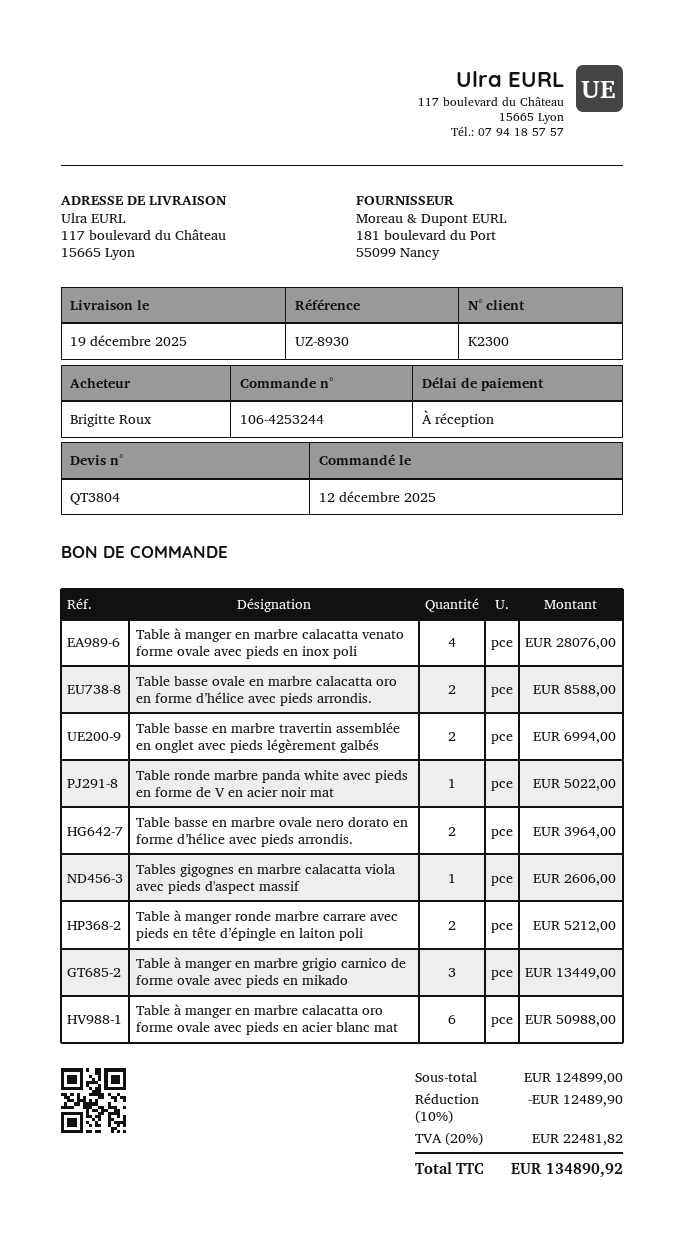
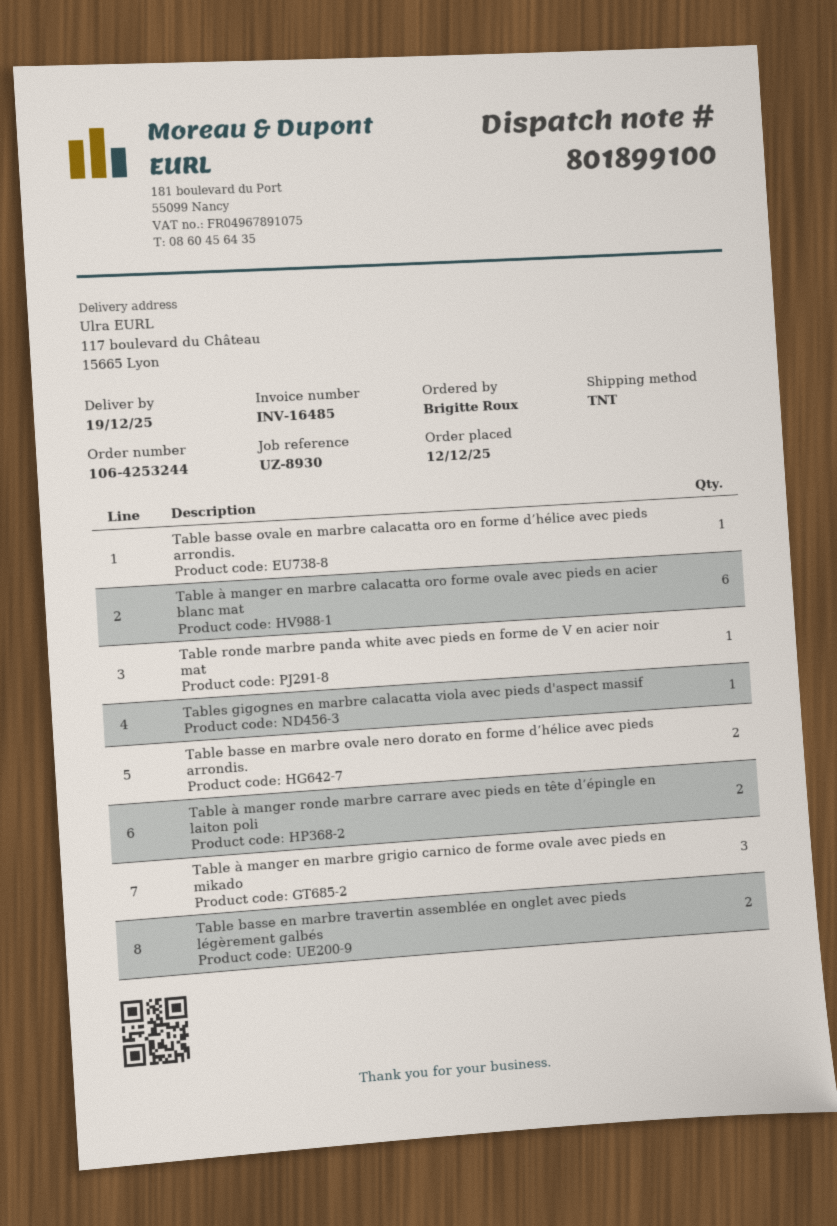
Table à manger en marbre calacatta venato forme ovale avec pieds en inox poli: 4 -> none
Table basse ovale en marbre calacatta oro en forme d’hélice avec pieds arrondis.: 2 -> 1

